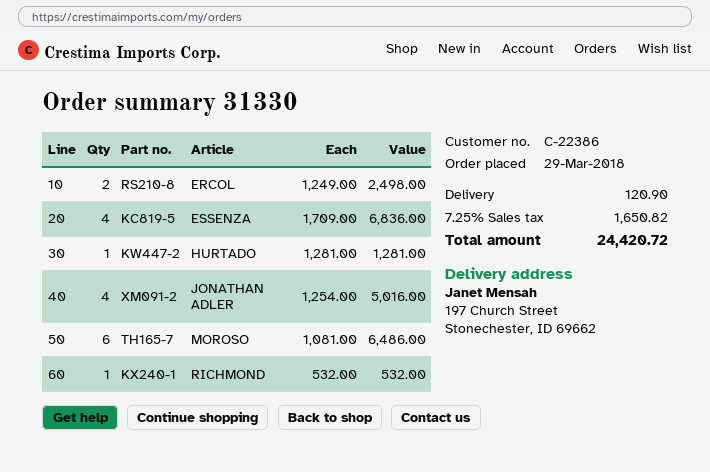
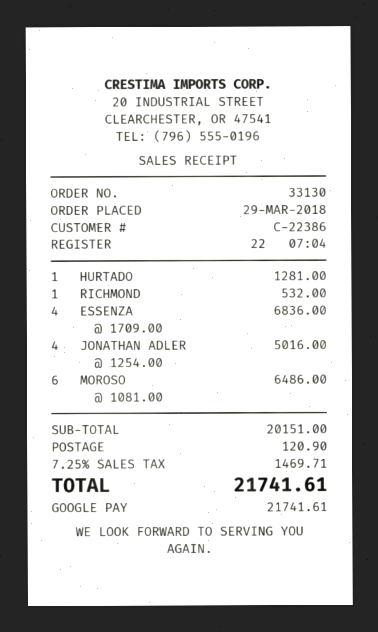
order number: 31330 -> 33130
ERCOL: 2 x 1249.00 = 2498.00 -> none
tax: 7.25% = 1650.82 -> 7.25% = 1469.71
total: 24420.72 -> 21741.61

